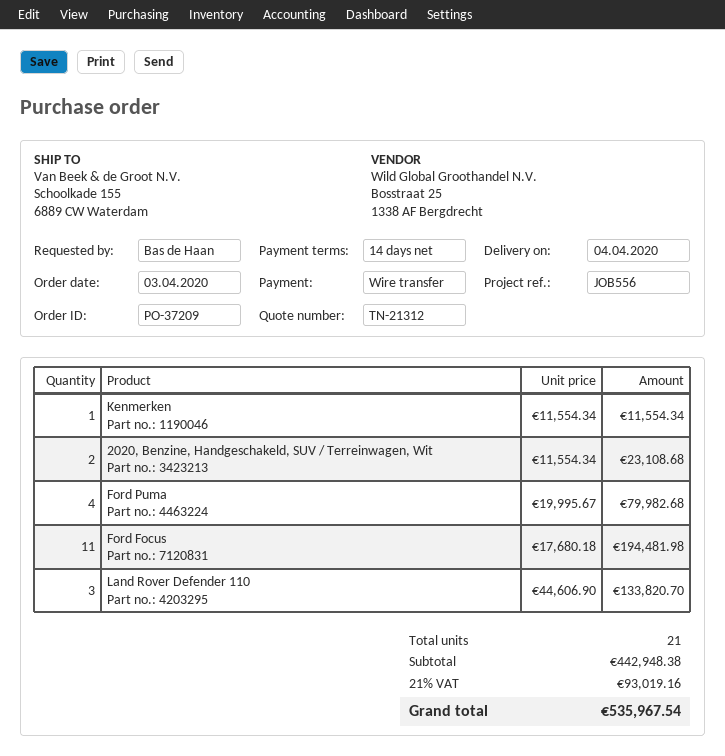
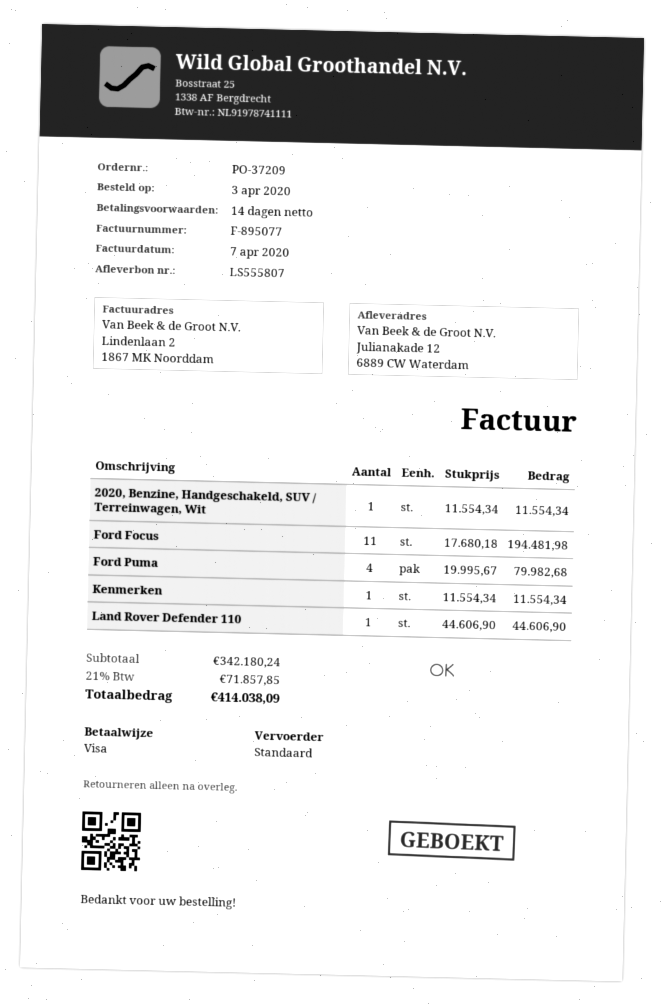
payment method: bank transfer -> Visa
ship to: Schoolkade 155, 6889 CW Waterdam -> Julianakade 12, 6889 CW Waterdam
2020, Benzine, Handgeschakeld, SUV / Terreinwagen, Wit: 2 x 11554.34 = 23108.68 -> 1 x 11554.34 = 11554.34
Land Rover Defender 110: 3 x 44606.90 = 133820.70 -> 1 x 44606.90 = 44606.90
subtotal: 442948.38 -> 342180.24
tax: 21% = 93019.16 -> 21% = 71857.85
total: 535967.54 -> 414038.09

